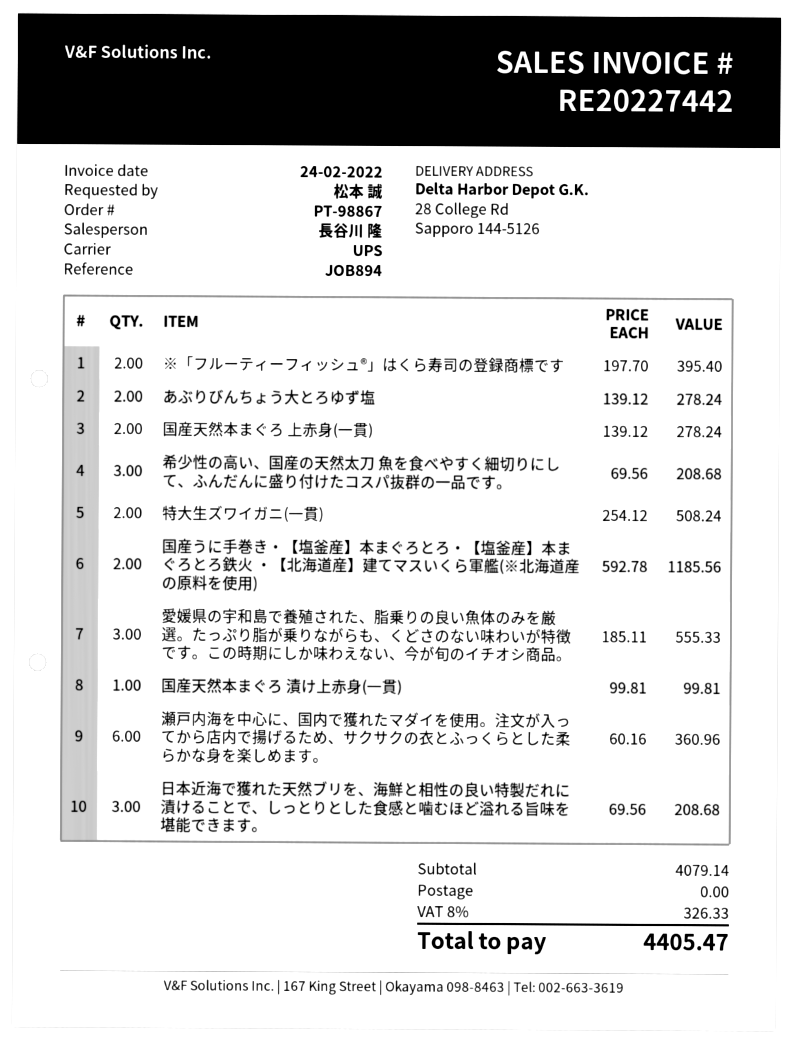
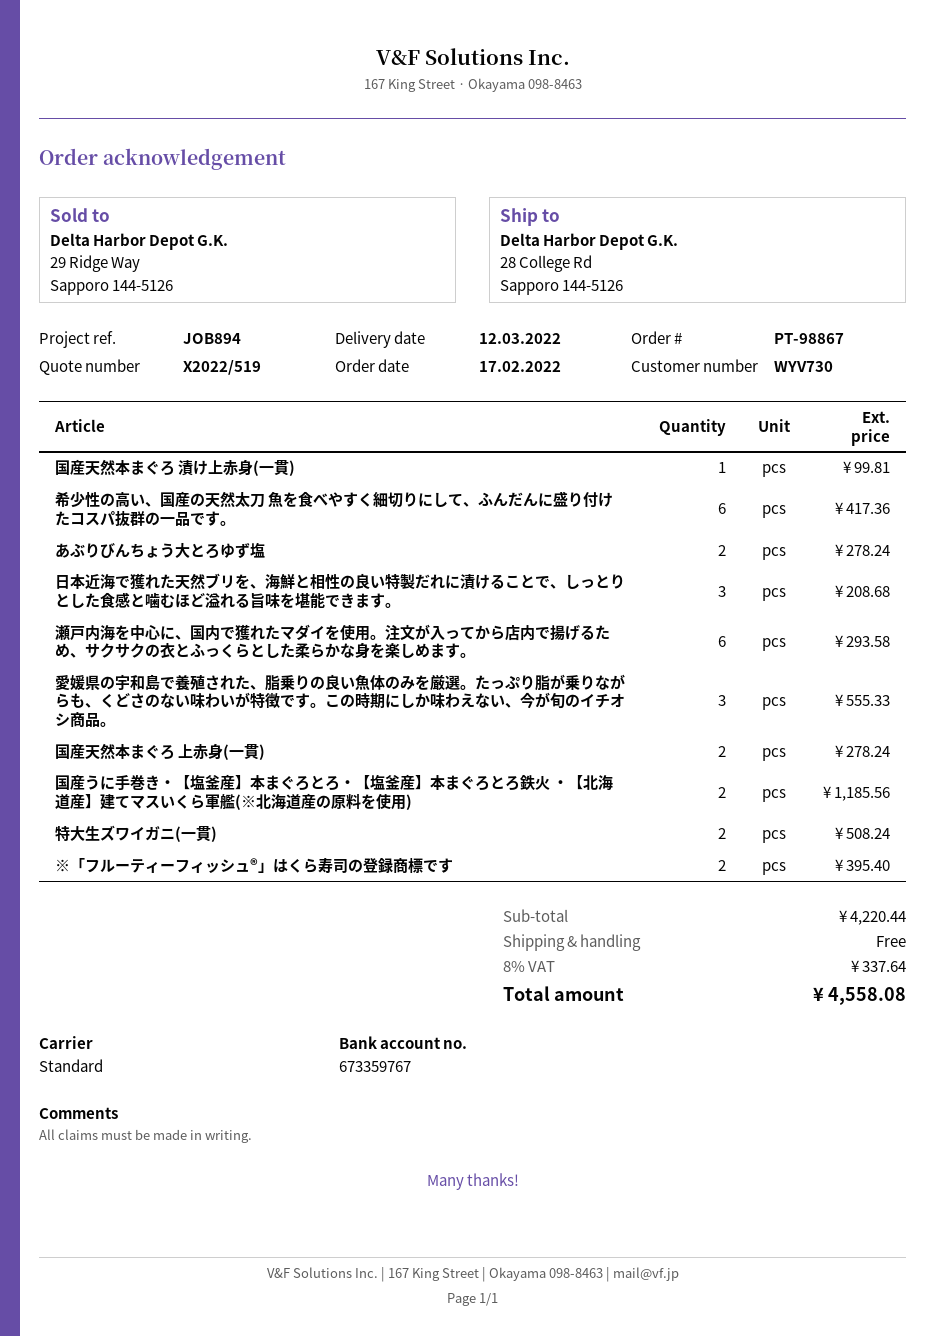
shipping method: UPS -> standard
希少性の高い、国産の天然太刀 魚を食べやすく細切りにして、ふんだんに盛り付けたコスパ抜群の一品です。: 3 for 208.68 -> 6 for 417.36
瀬戸内海を中心に、国内で獲れたマダイを使用。注文が入ってから店内で揚げるため、サクサクの衣とふっくらとした柔らかな身を楽しめます。: 6 for 360.96 -> 6 for 293.58
subtotal: 4079.14 -> 4220.44
tax: 8% = 326.33 -> 8% = 337.64
total: 4405.47 -> 4558.08

